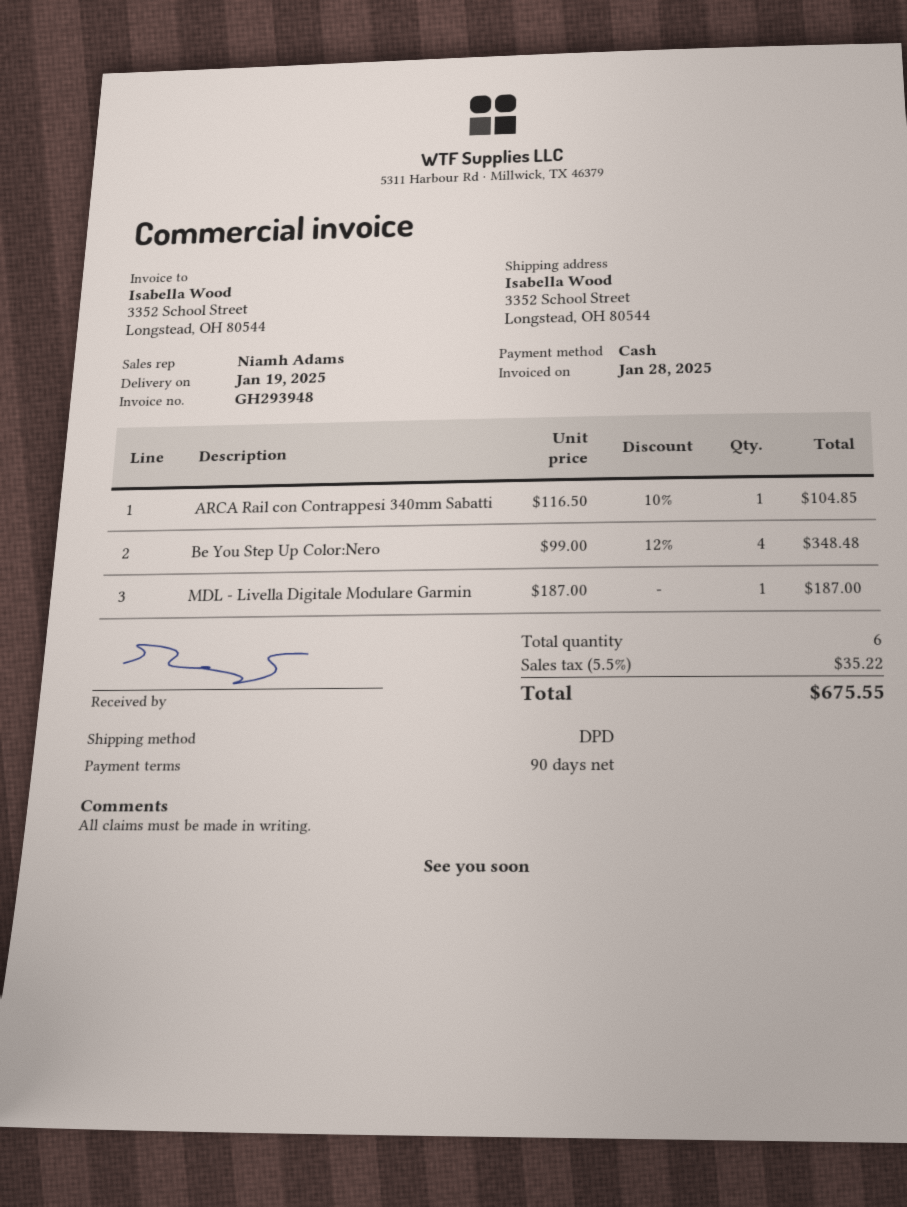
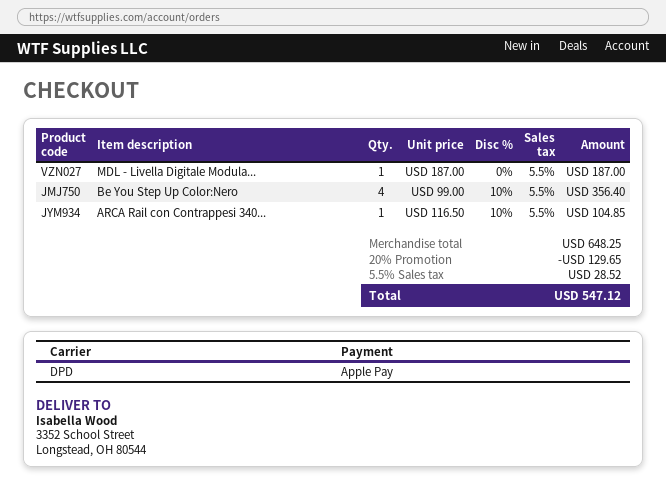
payment method: cash -> Apple Pay
Be You Step Up Color:Nero: 4 x 99.00 - 12% = 348.48 -> 4 x 99.00 - 10% = 356.40
discount: none -> 20% = 129.65
tax: 5.5% = 35.22 -> 5.5% = 28.52
total: 675.55 -> 547.12

